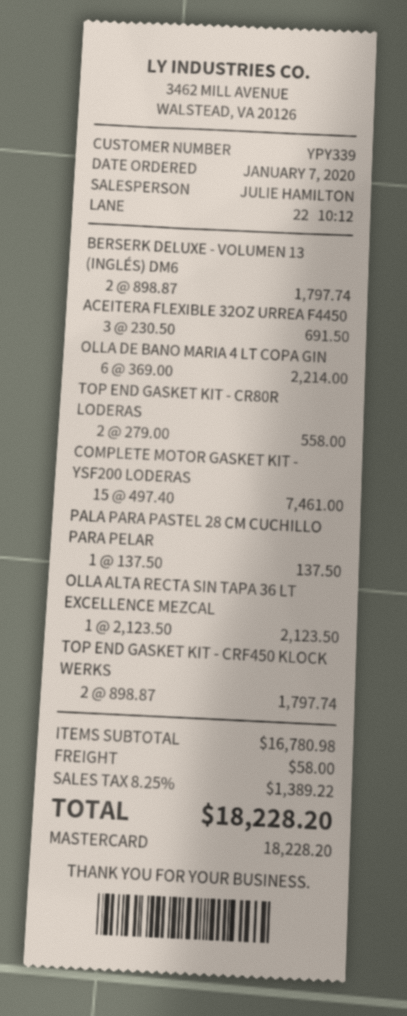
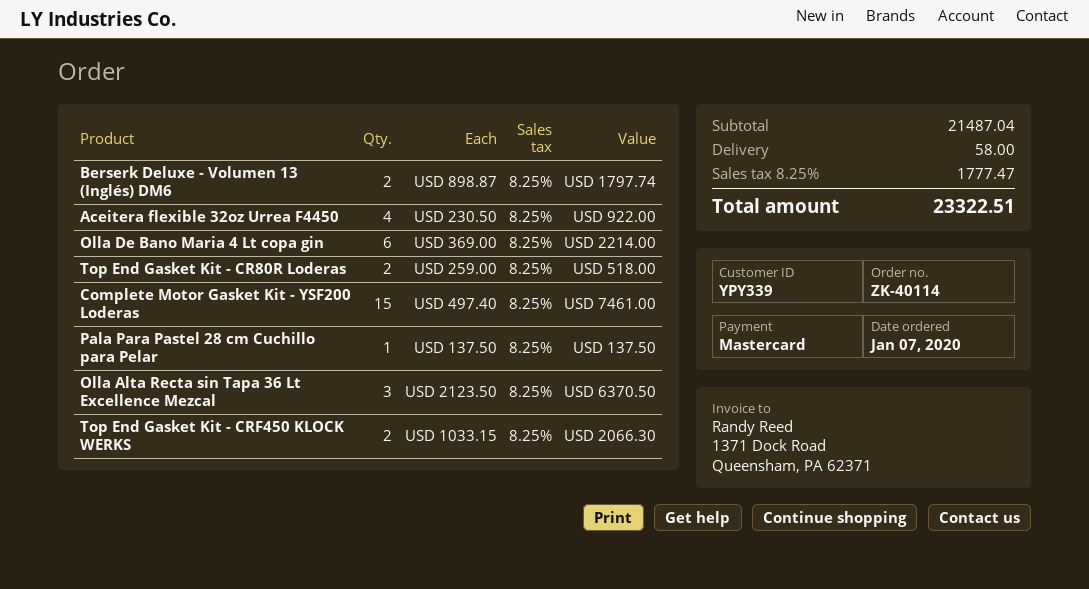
ACEITERA FLEXIBLE 32OZ URREA F4450: 3 x 230.50 = 691.50 -> 4 x 230.50 = 922.00
TOP END GASKET KIT - CR80R LODERAS: 2 x 279.00 = 558.00 -> 2 x 259.00 = 518.00
OLLA ALTA RECTA SIN TAPA 36 LT EXCELLENCE MEZCAL: 1 x 2123.50 = 2123.50 -> 3 x 2123.50 = 6370.50
TOP END GASKET KIT - CRF450 KLOCK WERKS: 2 x 898.87 = 1797.74 -> 2 x 1033.15 = 2066.30
subtotal: 16780.98 -> 21487.04
tax: 8.25% = 1389.22 -> 8.25% = 1777.47
total: 18228.20 -> 23322.51

